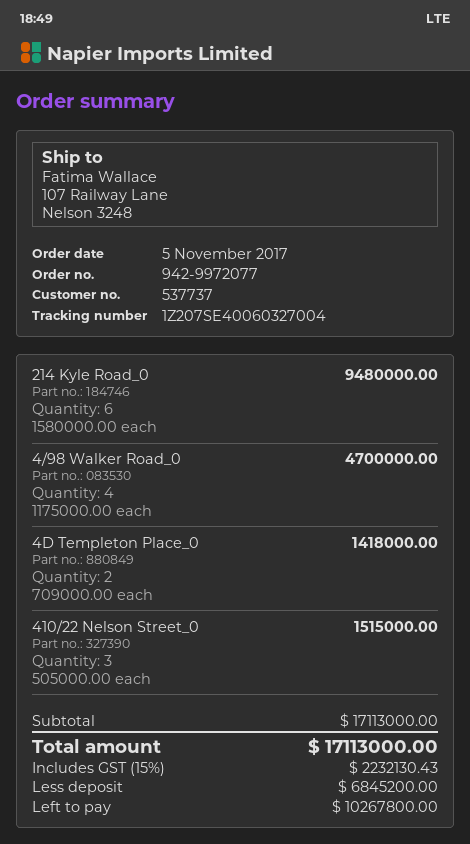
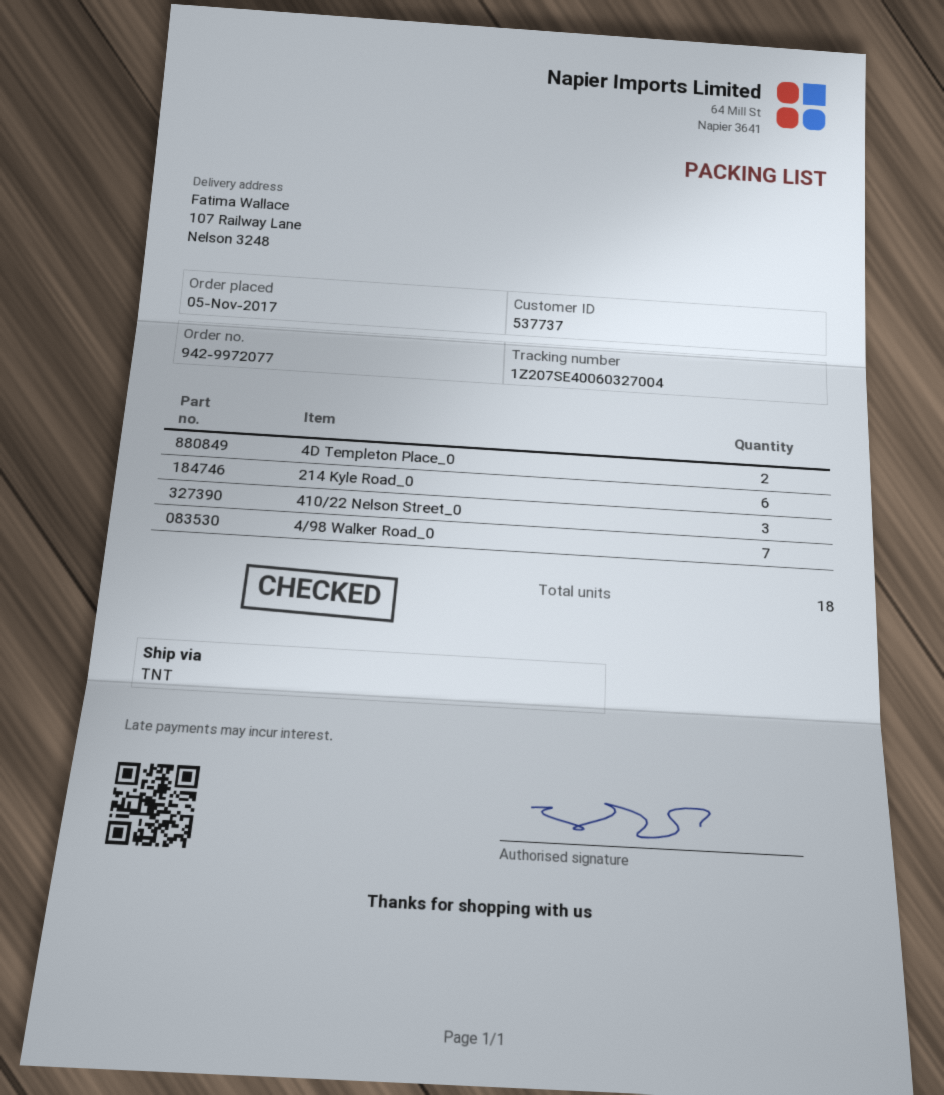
4/98 Walker Road_0: 4 -> 7

